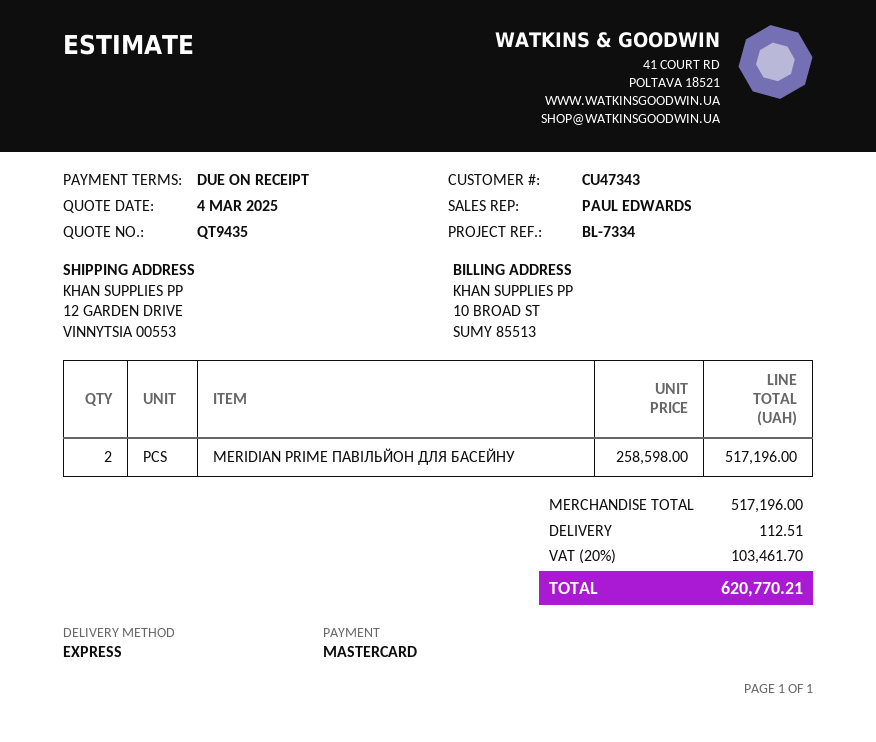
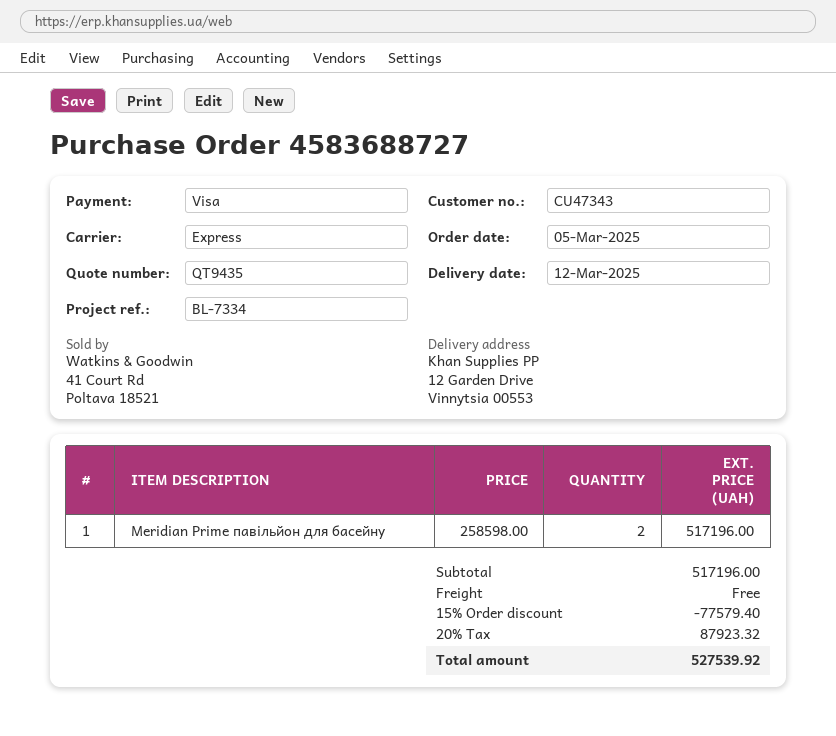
payment method: Mastercard -> Visa
discount: none -> 15% = 77579.40
shipping: 112.51 -> 0.00
tax: 20% = 103461.70 -> 20% = 87923.32
total: 620770.21 -> 527539.92

